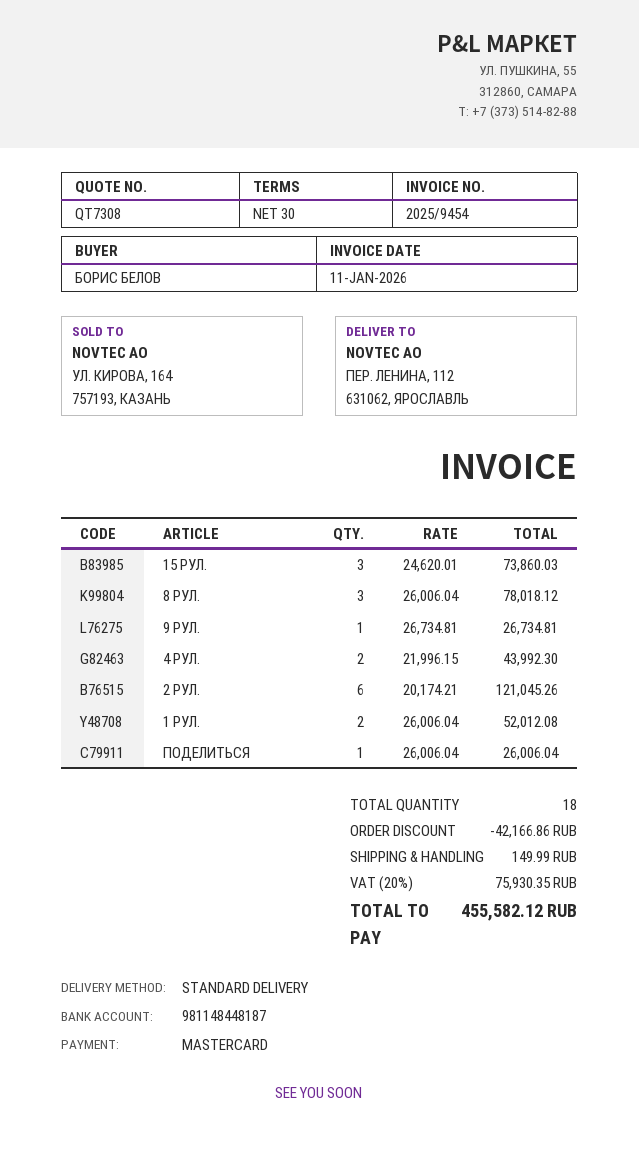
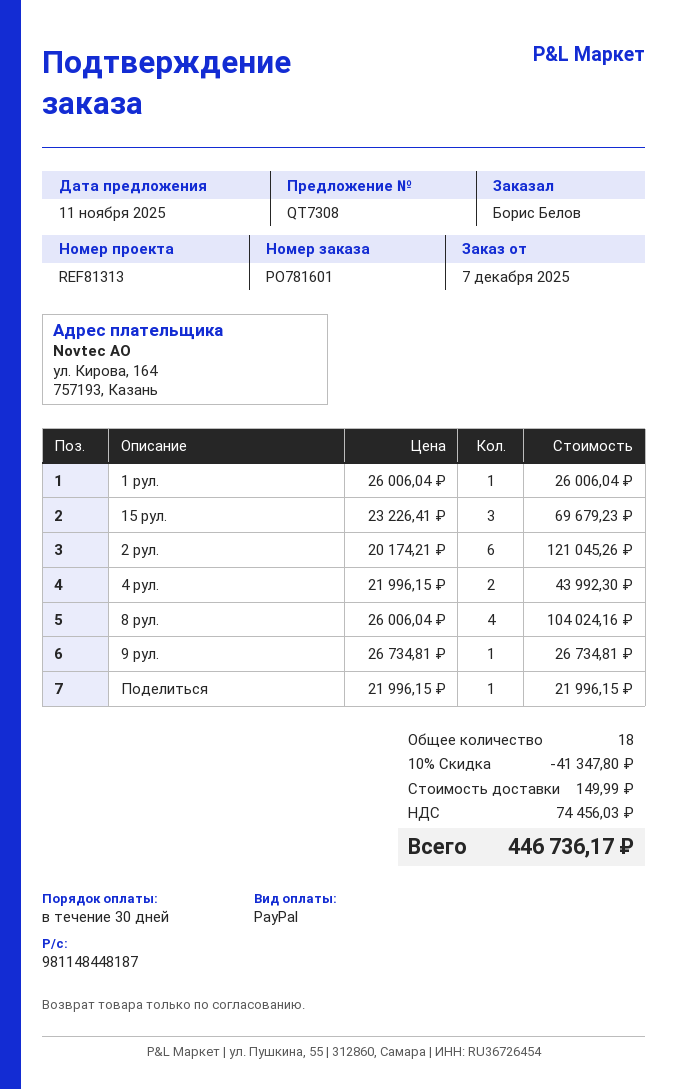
payment method: Mastercard -> PayPal
15 РУЛ.: 3 x 24620.01 = 73860.03 -> 3 x 23226.41 = 69679.23
8 РУЛ.: 3 x 26006.04 = 78018.12 -> 4 x 26006.04 = 104024.16
1 РУЛ.: 2 x 26006.04 = 52012.08 -> 1 x 26006.04 = 26006.04
ПОДЕЛИТЬСЯ: 1 x 26006.04 = 26006.04 -> 1 x 21996.15 = 21996.15
discount: 42166.86 -> 41347.80
tax: 75930.35 -> 74456.03
total: 455582.12 -> 446736.17

